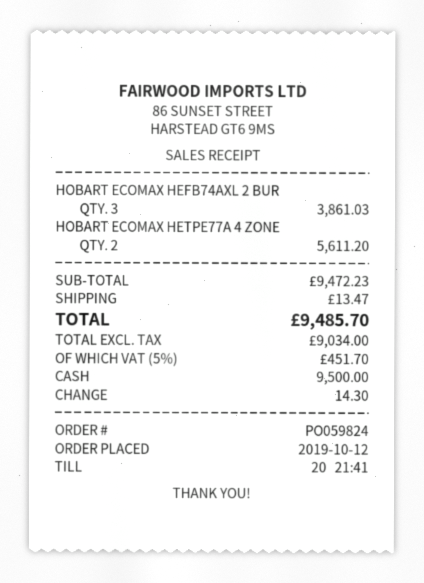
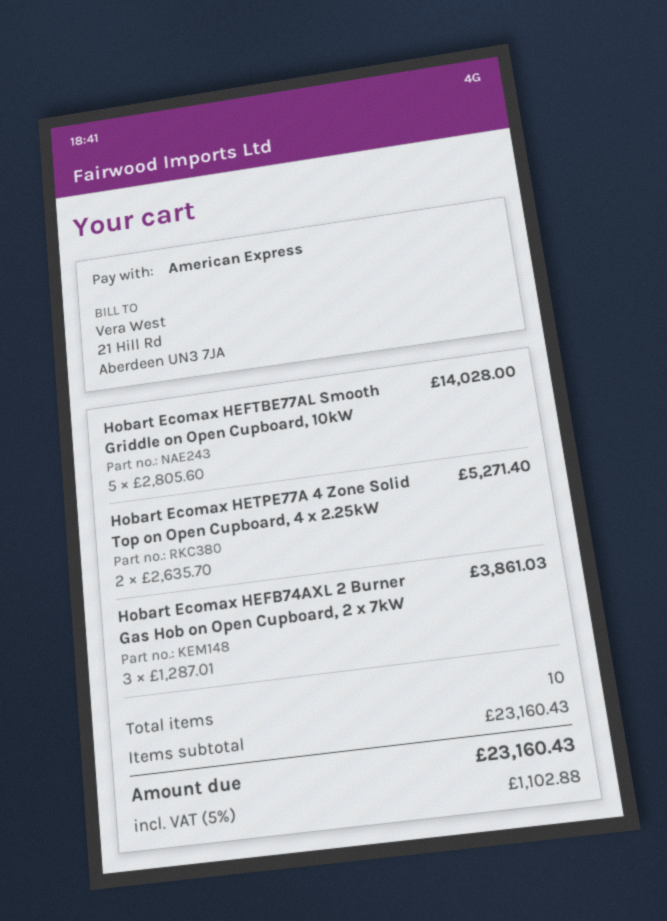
payment method: cash -> American Express
HOBART ECOMAX HETPE77A 4 ZONE: 2 for 5611.20 -> 2 for 5271.40
Hobart Ecomax HEFTBE77AL Smooth Griddle on Open Cupboard, 10kW: none -> 5 for 14028.00
subtotal: 9472.23 -> 23160.43
shipping: 13.47 -> none
tax: 5% = 451.70 -> 5% = 1102.88
total: 9485.70 -> 23160.43

